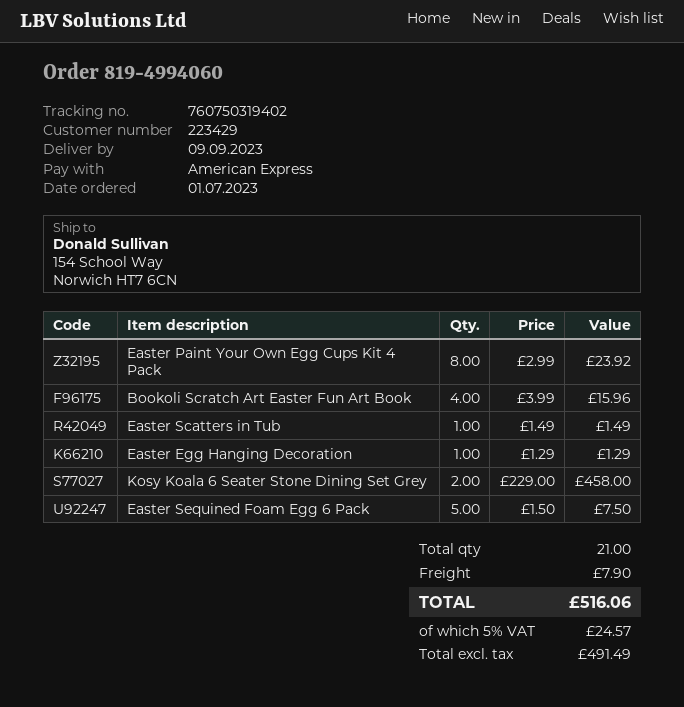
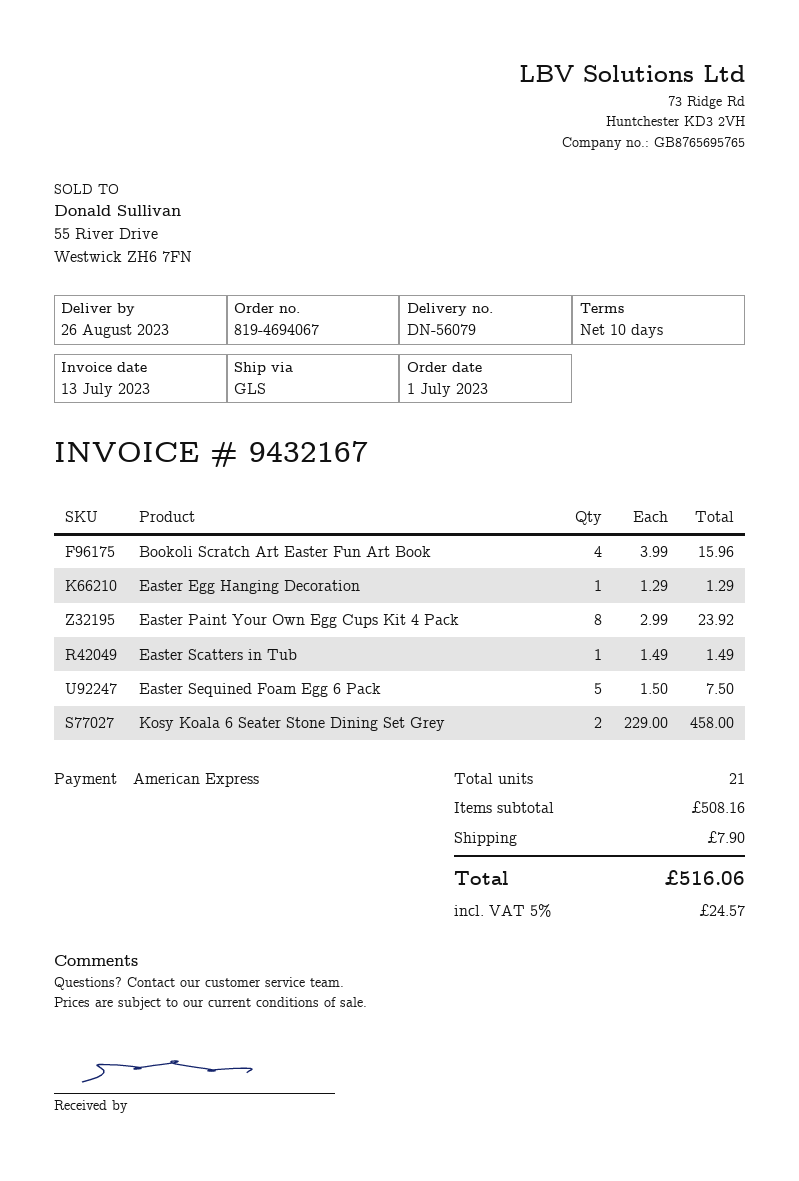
order number: 819-4994060 -> 819-4694067
delivery date: 2023-09-09 -> 2023-08-26

